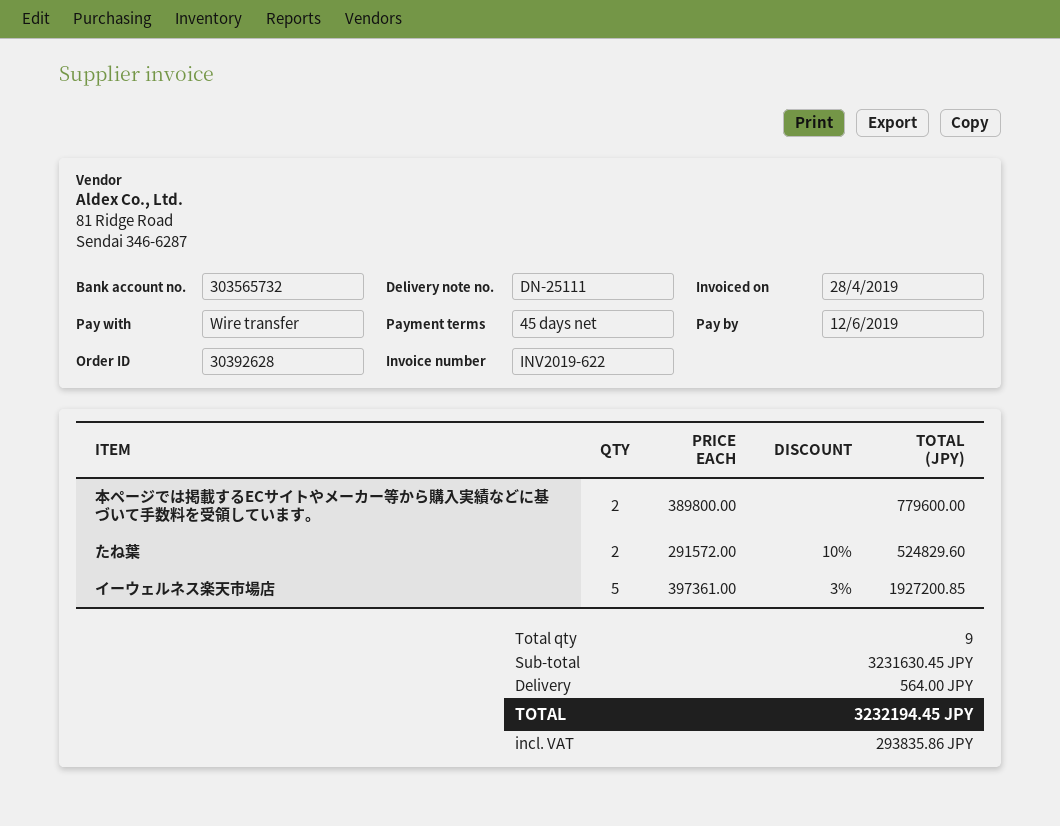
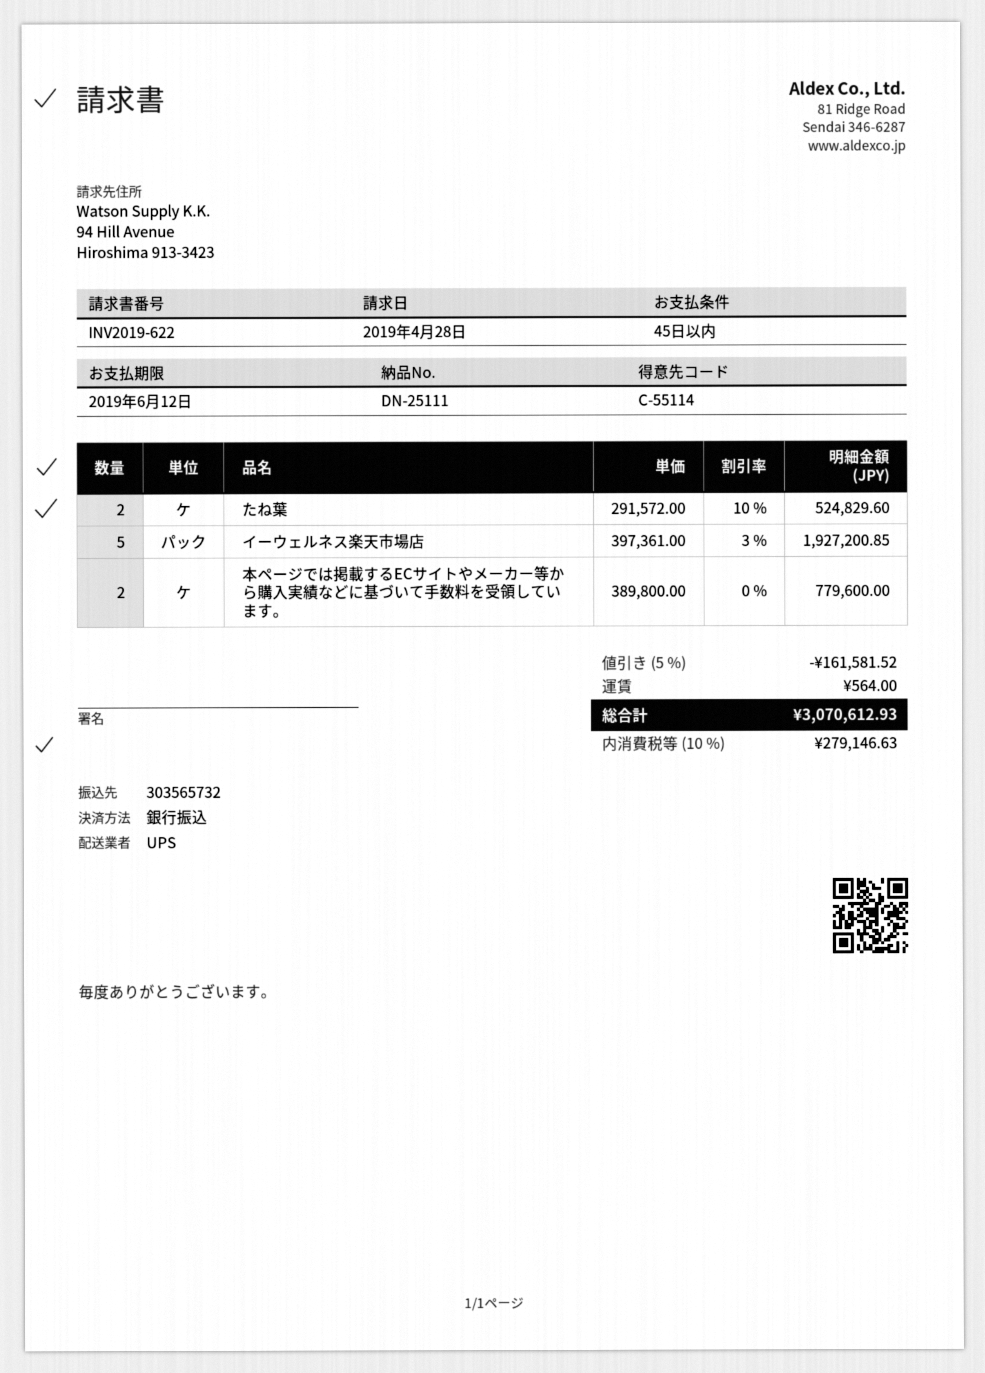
discount: none -> 5% = 161581.52
tax: 293835.86 -> 279146.63
total: 3232194.45 -> 3070612.93

